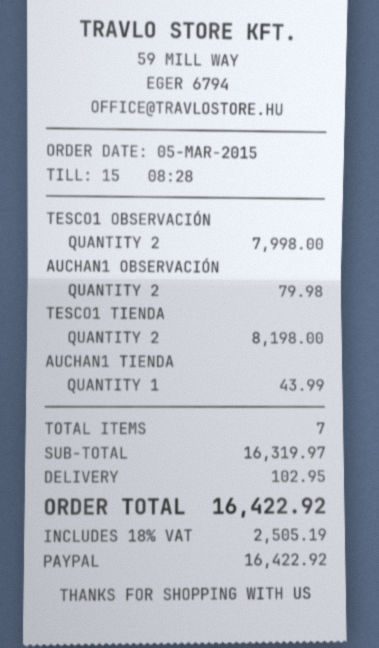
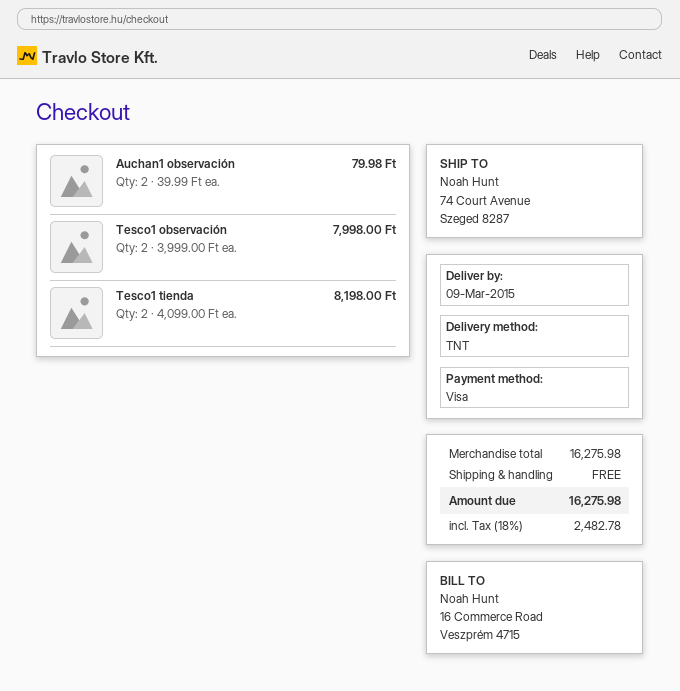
payment method: PayPal -> Visa
AUCHAN1 TIENDA: 1 for 43.99 -> none
subtotal: 16319.97 -> 16275.98
shipping: 102.95 -> 0.00
tax: 18% = 2505.19 -> 18% = 2482.78
total: 16422.92 -> 16275.98

